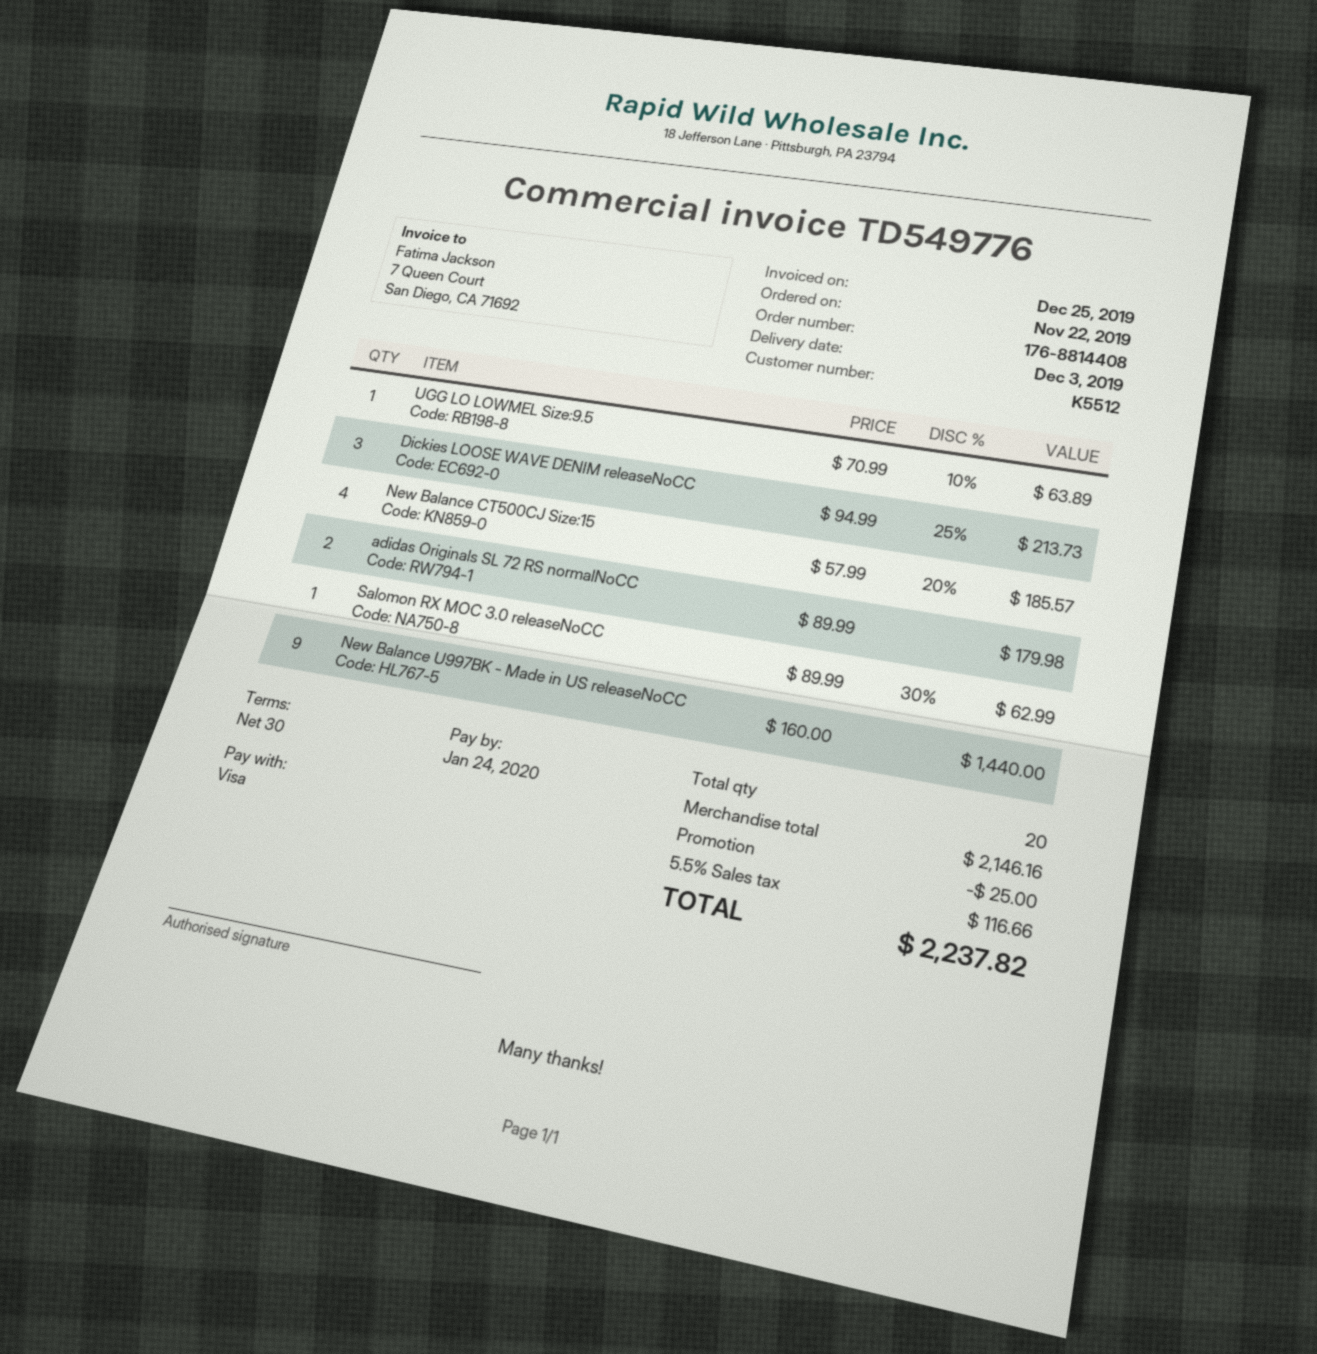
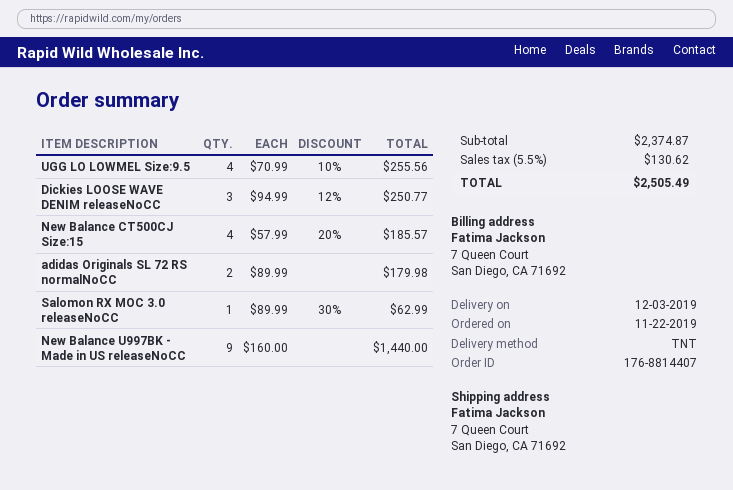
order number: 176-8814408 -> 176-8814407
UGG LO LOWMEL Size:9.5: 1 x 70.99 - 10% = 63.89 -> 4 x 70.99 - 10% = 255.56
Dickies LOOSE WAVE DENIM releaseNoCC: 3 x 94.99 - 25% = 213.73 -> 3 x 94.99 - 12% = 250.77
subtotal: 2146.16 -> 2374.87
discount: 25.00 -> none
tax: 5.5% = 116.66 -> 5.5% = 130.62
total: 2237.82 -> 2505.49

